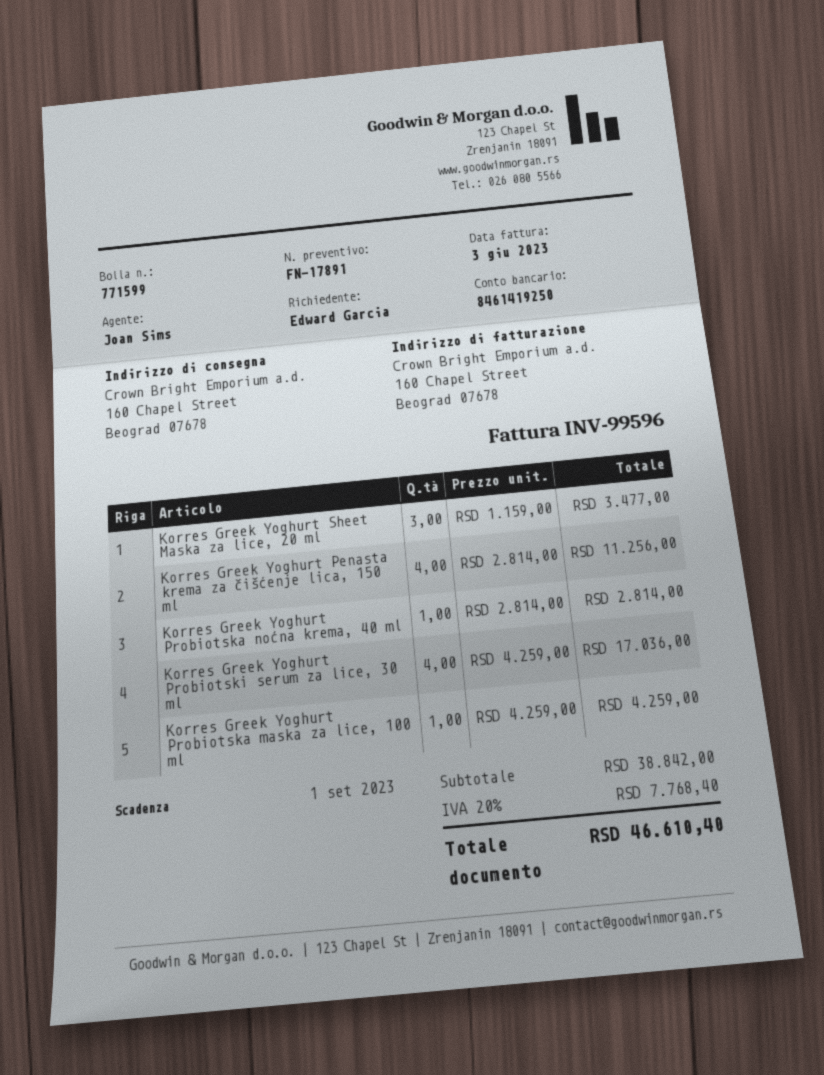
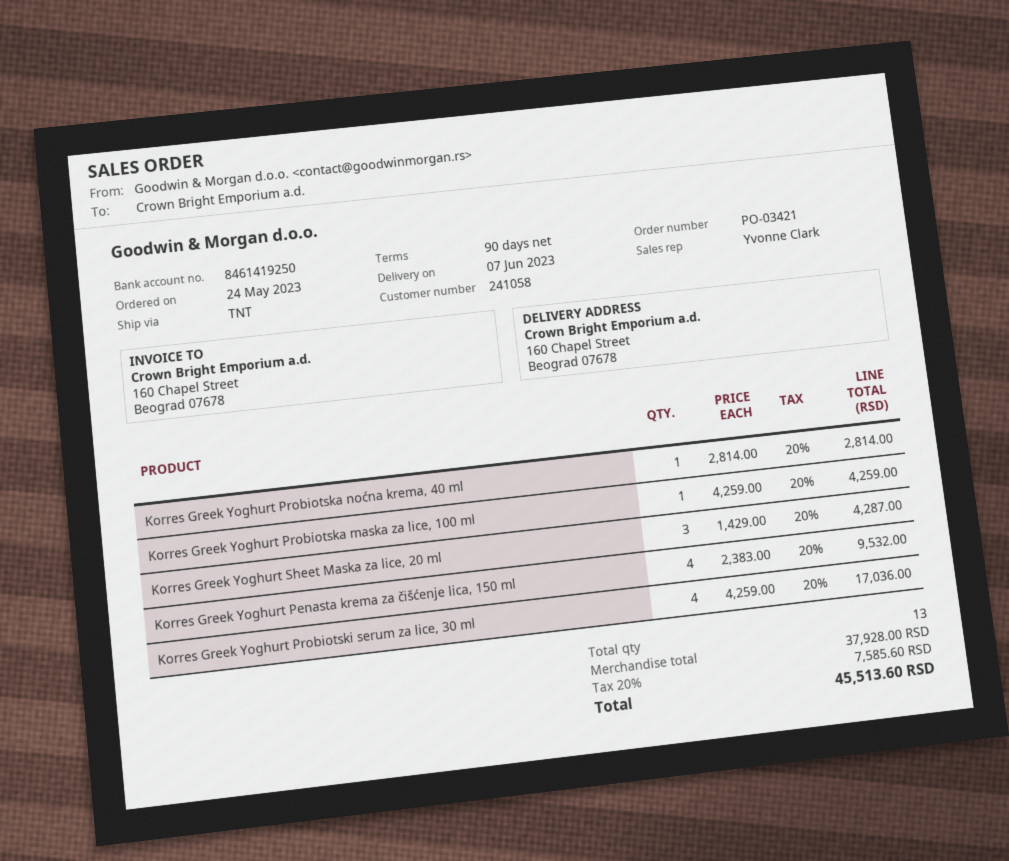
sales rep: Joan Sims -> Yvonne Clark
Korres Greek Yoghurt Sheet Maska za lice, 20 ml: 3 x 1159.00 = 3477.00 -> 3 x 1429.00 = 4287.00
Korres Greek Yoghurt Penasta krema za čišćenje lica, 150 ml: 4 x 2814.00 = 11256.00 -> 4 x 2383.00 = 9532.00
subtotal: 38842.00 -> 37928.00
tax: 20% = 7768.40 -> 20% = 7585.60
total: 46610.40 -> 45513.60

